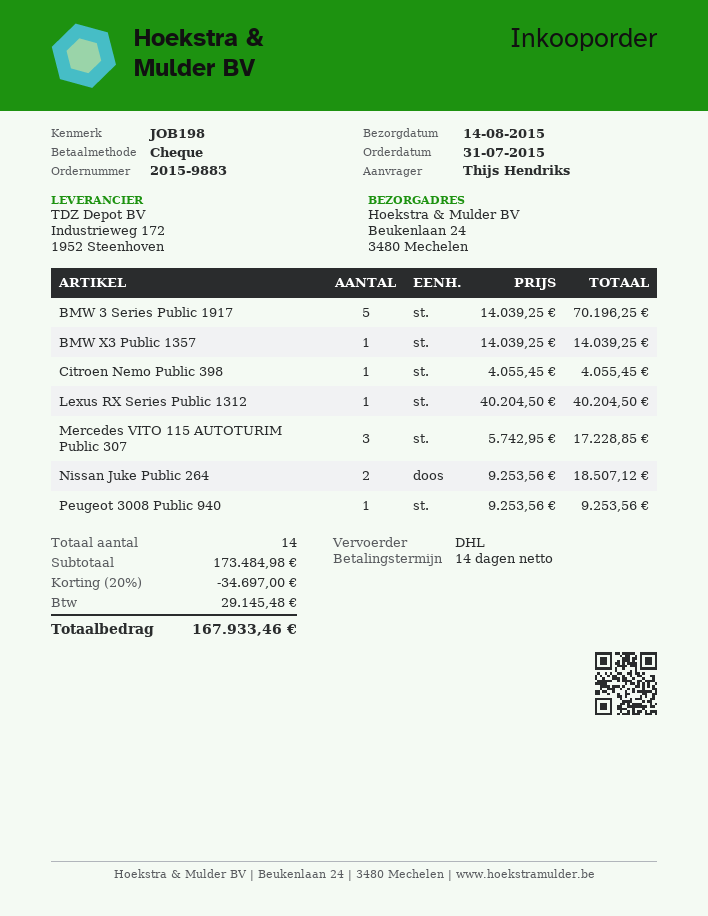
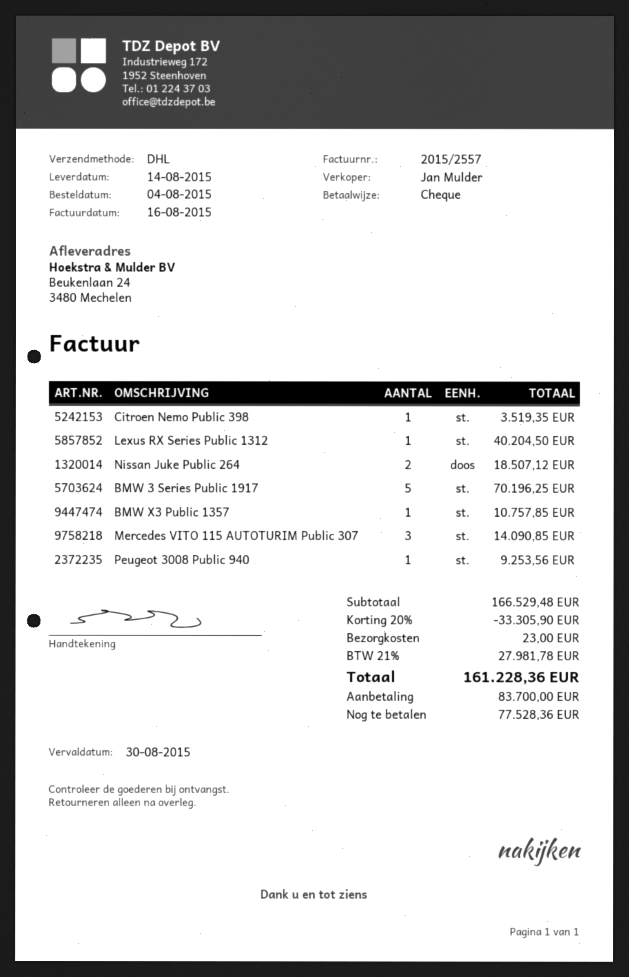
order date: 2015-07-31 -> 2015-08-04
BMW X3 Public 1357: 1 for 14039.25 -> 1 for 10757.85
Citroen Nemo Public 398: 1 for 4055.45 -> 1 for 3519.35
Mercedes VITO 115 AUTOTURIM Public 307: 3 for 17228.85 -> 3 for 14090.85
subtotal: 173484.98 -> 166529.48
discount: 20% = 34697.00 -> 20% = 33305.90
shipping: none -> 23.00
tax: 29145.48 -> 27981.78
total: 167933.46 -> 161228.36

